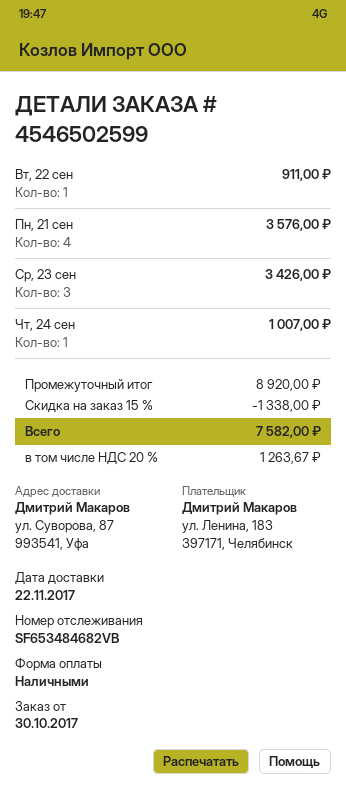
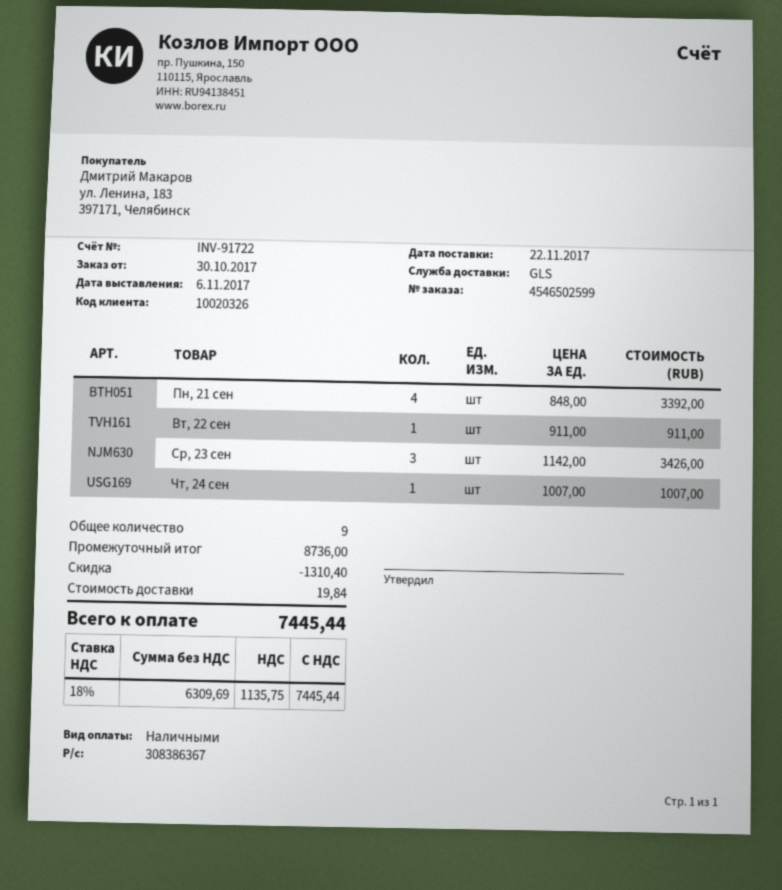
Пн, 21 сен: 4 for 3576.00 -> 4 for 3392.00
subtotal: 8920.00 -> 8736.00
discount: 1338.00 -> 1310.40
shipping: none -> 19.84
tax: 20% = 1263.67 -> 18% = 1135.75
total: 7582.00 -> 7445.44

